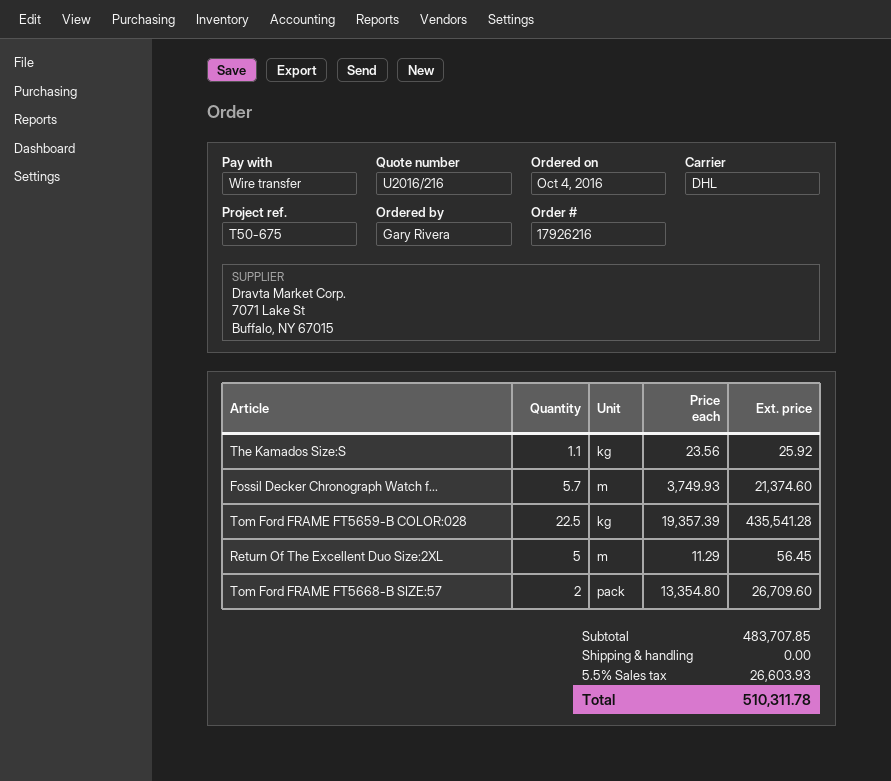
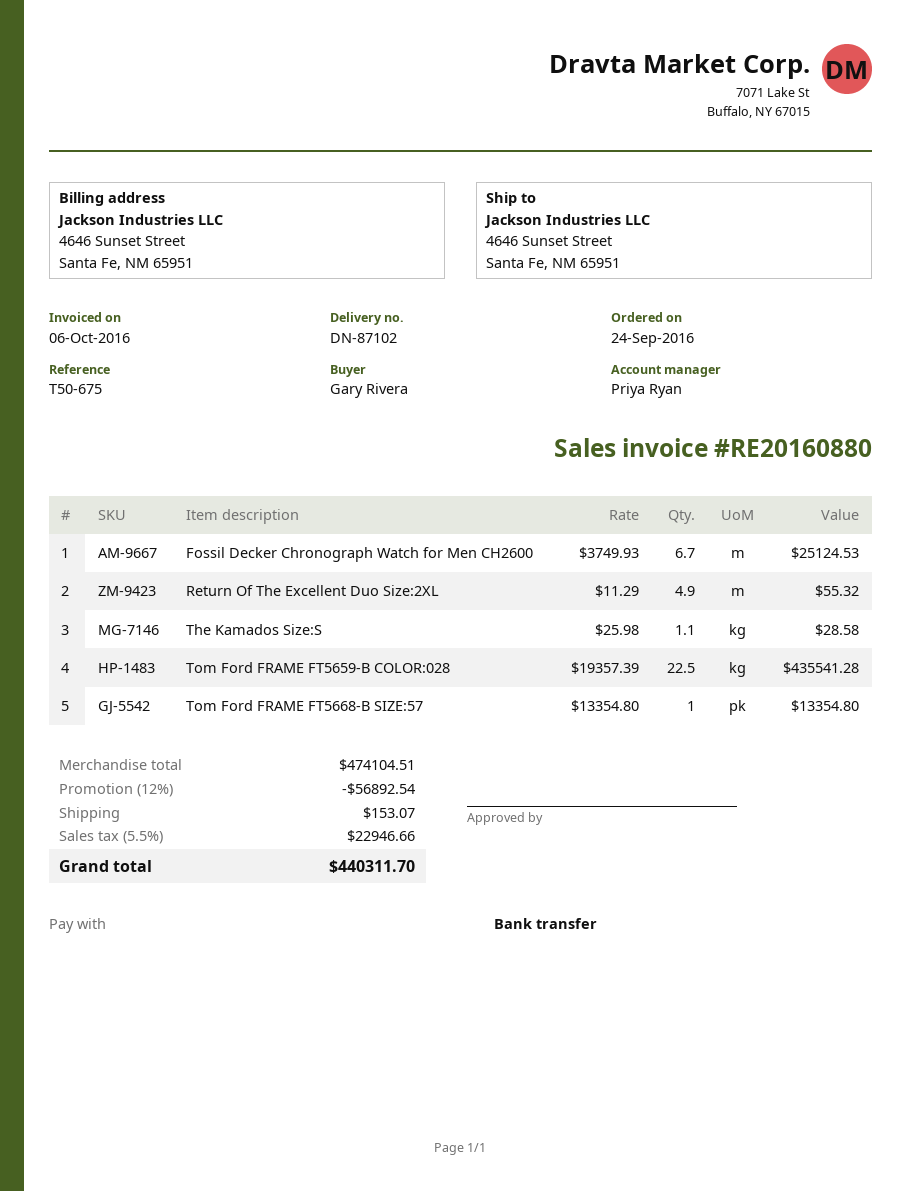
order date: 2016-10-04 -> 2016-09-24
The Kamados Size:S: 1.1 x 23.56 = 25.92 -> 1.1 x 25.98 = 28.58
Fossil Decker Chronograph Watch f...: 5.7 x 3749.93 = 21374.60 -> 6.7 x 3749.93 = 25124.53
Return Of The Excellent Duo Size:2XL: 5 x 11.29 = 56.45 -> 4.9 x 11.29 = 55.32
Tom Ford FRAME FT5668-B SIZE:57: 2 x 13354.80 = 26709.60 -> 1 x 13354.80 = 13354.80
subtotal: 483707.85 -> 474104.51
discount: none -> 12% = 56892.54
shipping: 0.00 -> 153.07
tax: 5.5% = 26603.93 -> 5.5% = 22946.66
total: 510311.78 -> 440311.70

